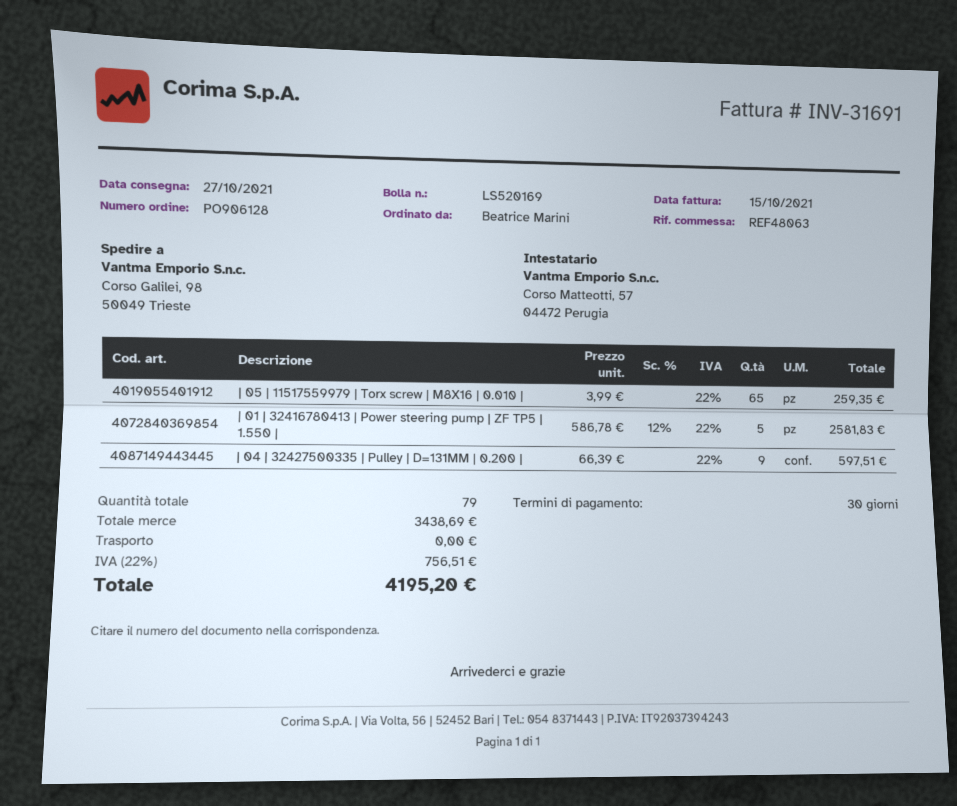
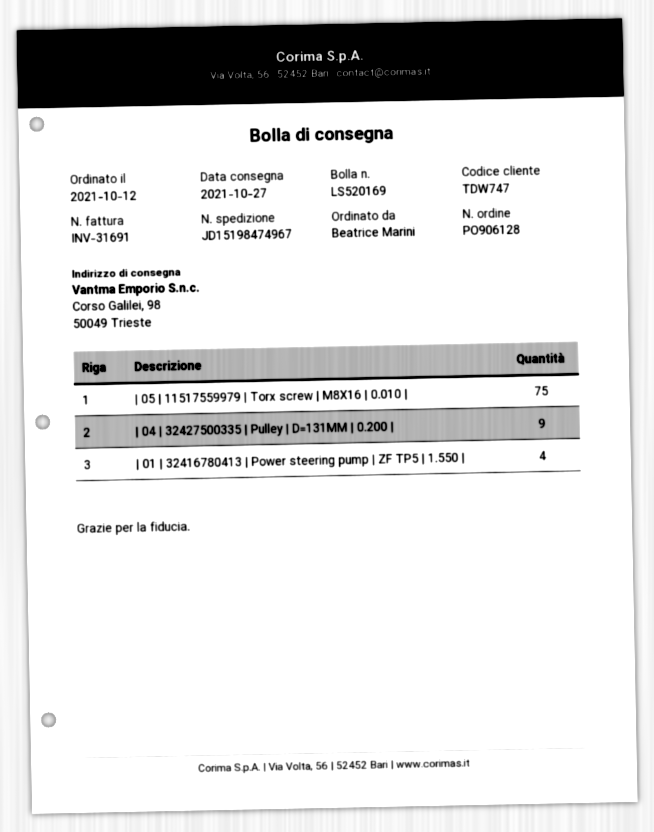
| 05 | 11517559979 | Torx screw | M8X16 | 0.010 |: 65 -> 75
| 01 | 32416780413 | Power steering pump | ZF TP5 | 1.550 |: 5 -> 4

